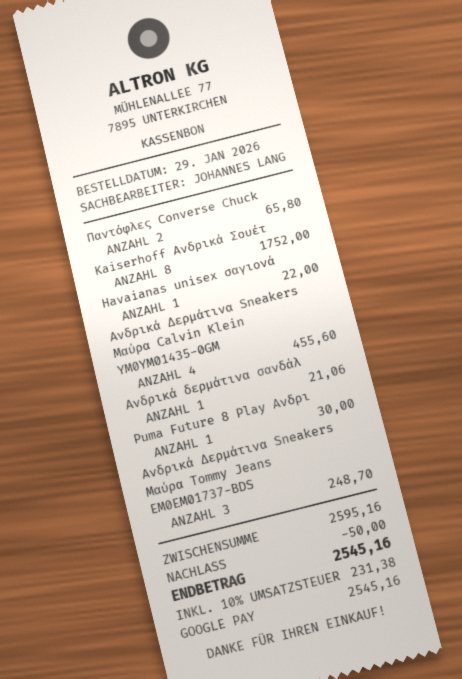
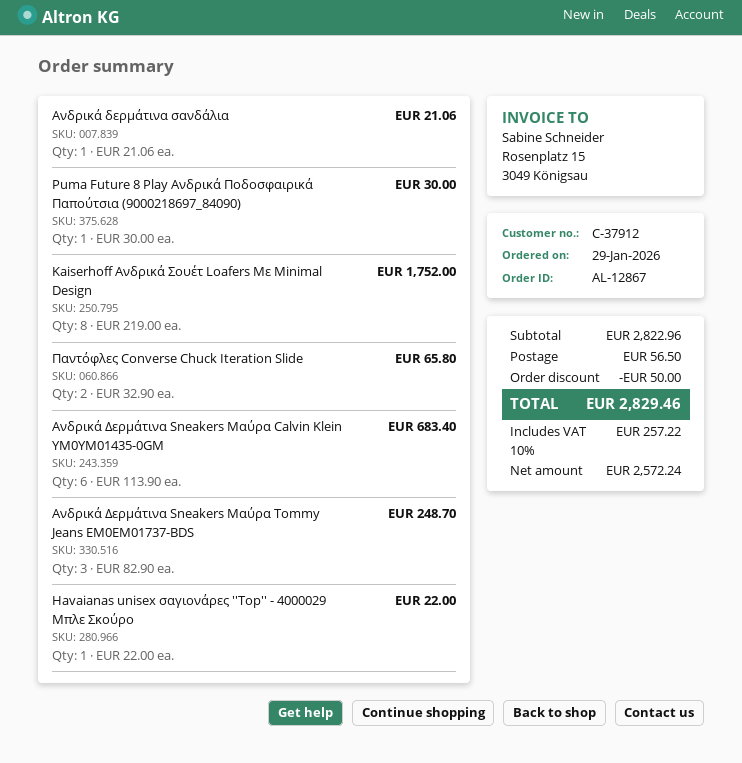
Ανδρικά Δερμάτινα Sneakers Μαύρα Calvin Klein YM0YM01435-0GM: 4 for 455.60 -> 6 for 683.40
subtotal: 2595.16 -> 2822.96
shipping: none -> 56.50
tax: 10% = 231.38 -> 10% = 257.22
total: 2545.16 -> 2829.46

